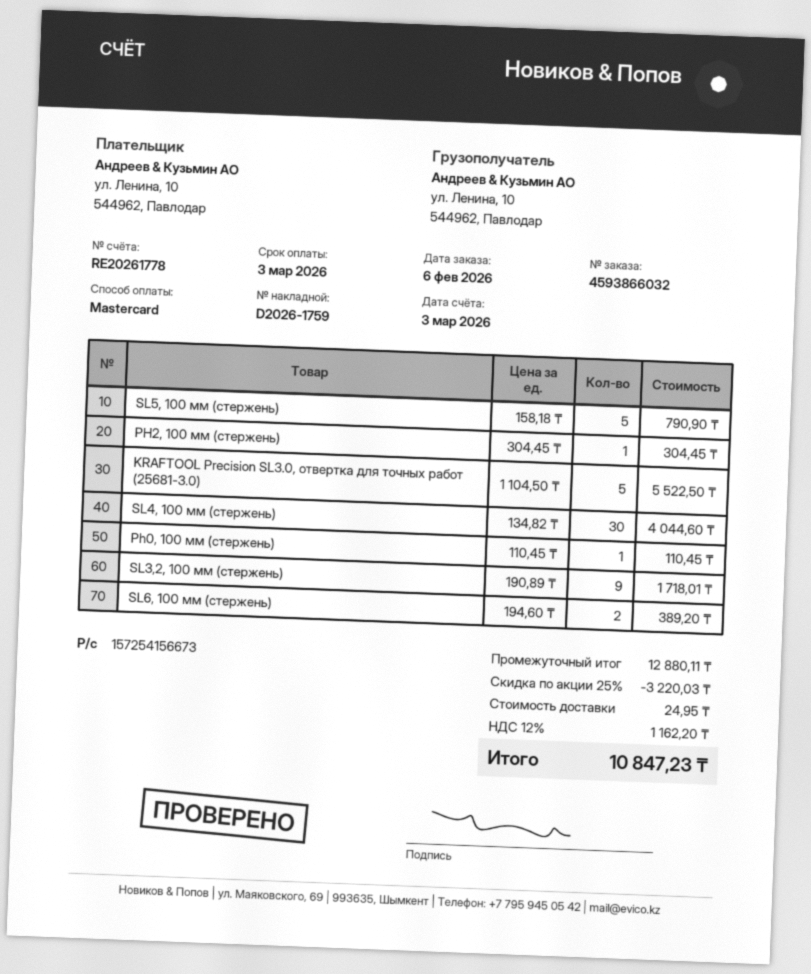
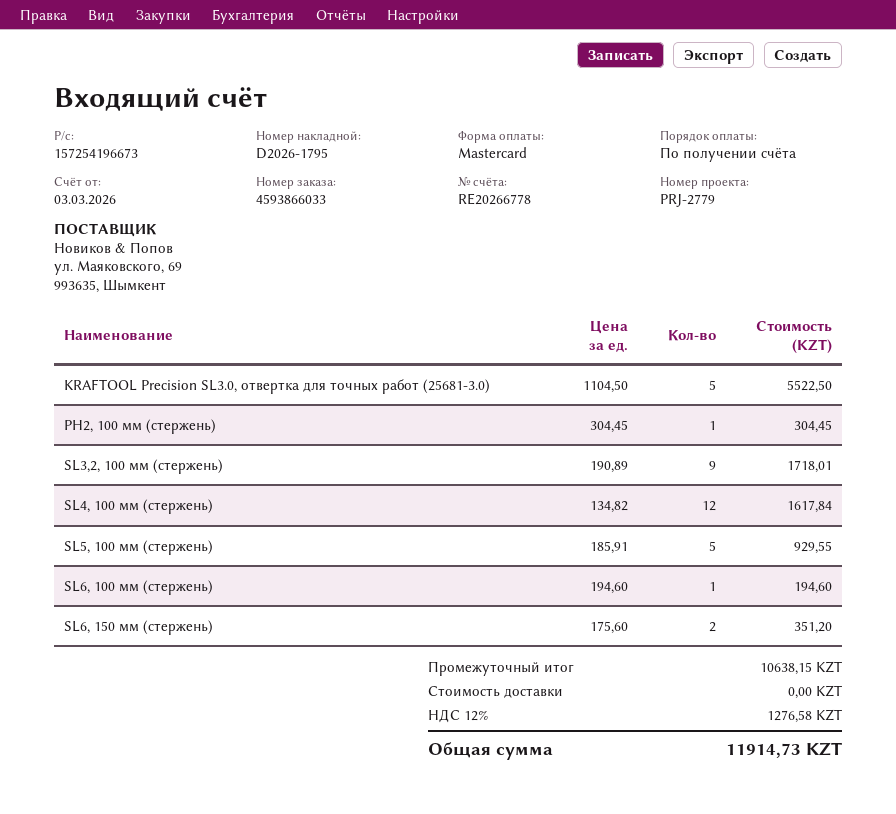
order number: 4593866032 -> 4593866033
delivery note number: D2026-1759 -> D2026-1795
invoice number: RE20261778 -> RE20266778
bank account: 157254156673 -> 157254196673
SL5, 100 мм (стержень): 5 x 158.18 = 790.90 -> 5 x 185.91 = 929.55
SL4, 100 мм (стержень): 30 x 134.82 = 4044.60 -> 12 x 134.82 = 1617.84
Ph0, 100 мм (стержень): 1 x 110.45 = 110.45 -> none
SL6, 100 мм (стержень): 2 x 194.60 = 389.20 -> 1 x 194.60 = 194.60
SL6, 150 мм (стержень): none -> 2 x 175.60 = 351.20
subtotal: 12880.11 -> 10638.15
discount: 25% = 3220.03 -> none
shipping: 24.95 -> 0.00
tax: 12% = 1162.20 -> 12% = 1276.58
total: 10847.23 -> 11914.73

